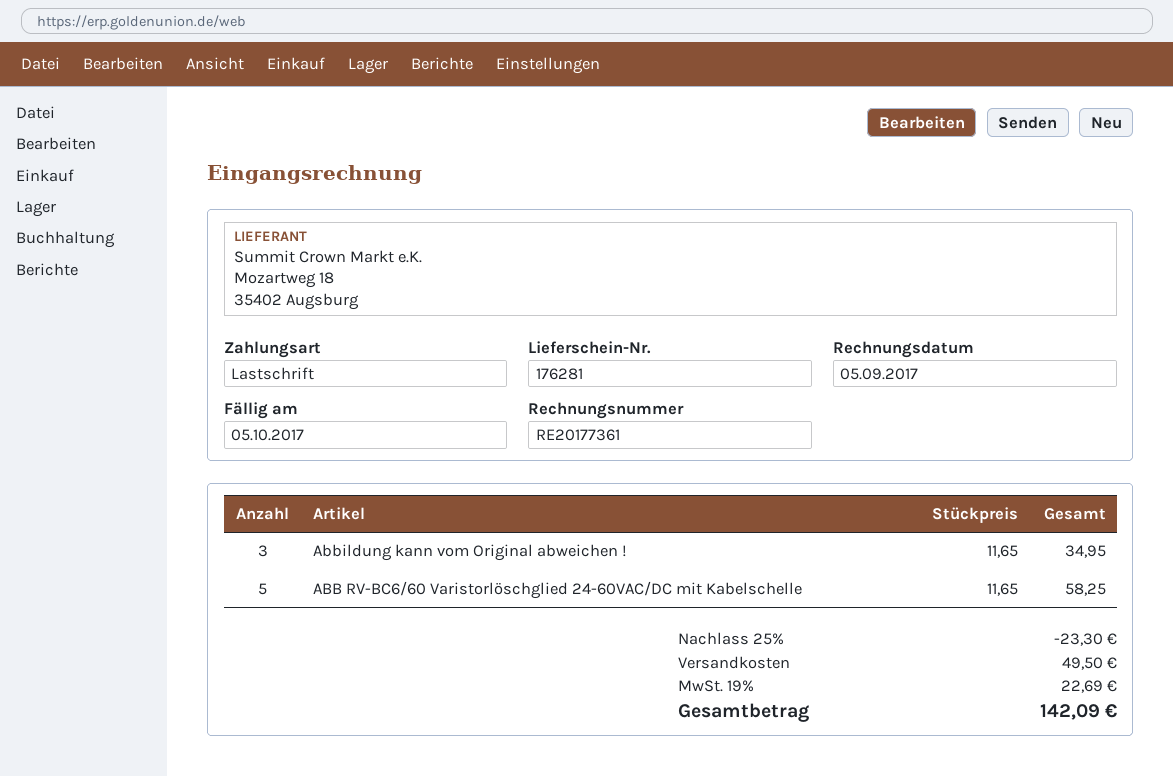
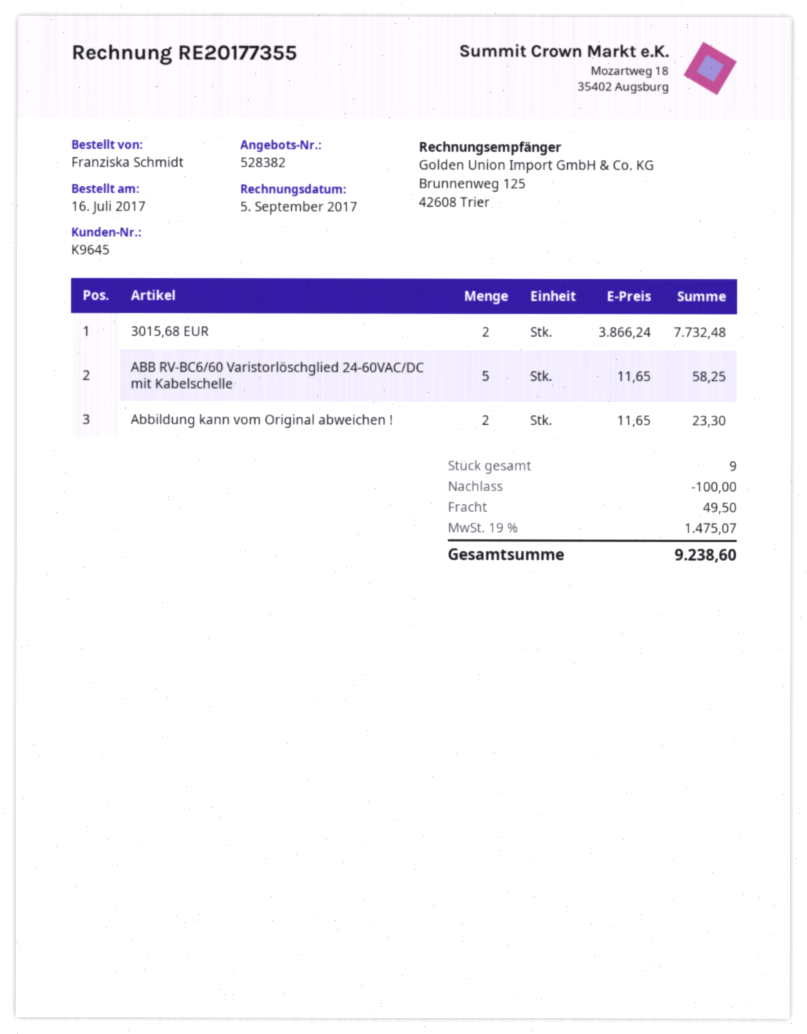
invoice number: RE20177361 -> RE20177355
Abbildung kann vom Original abweichen !: 3 x 11.65 = 34.95 -> 2 x 11.65 = 23.30
3015,68 EUR: none -> 2 x 3866.24 = 7732.48
discount: 23.30 -> 100.00
tax: 19% = 22.69 -> 19% = 1475.07
total: 142.09 -> 9238.60

